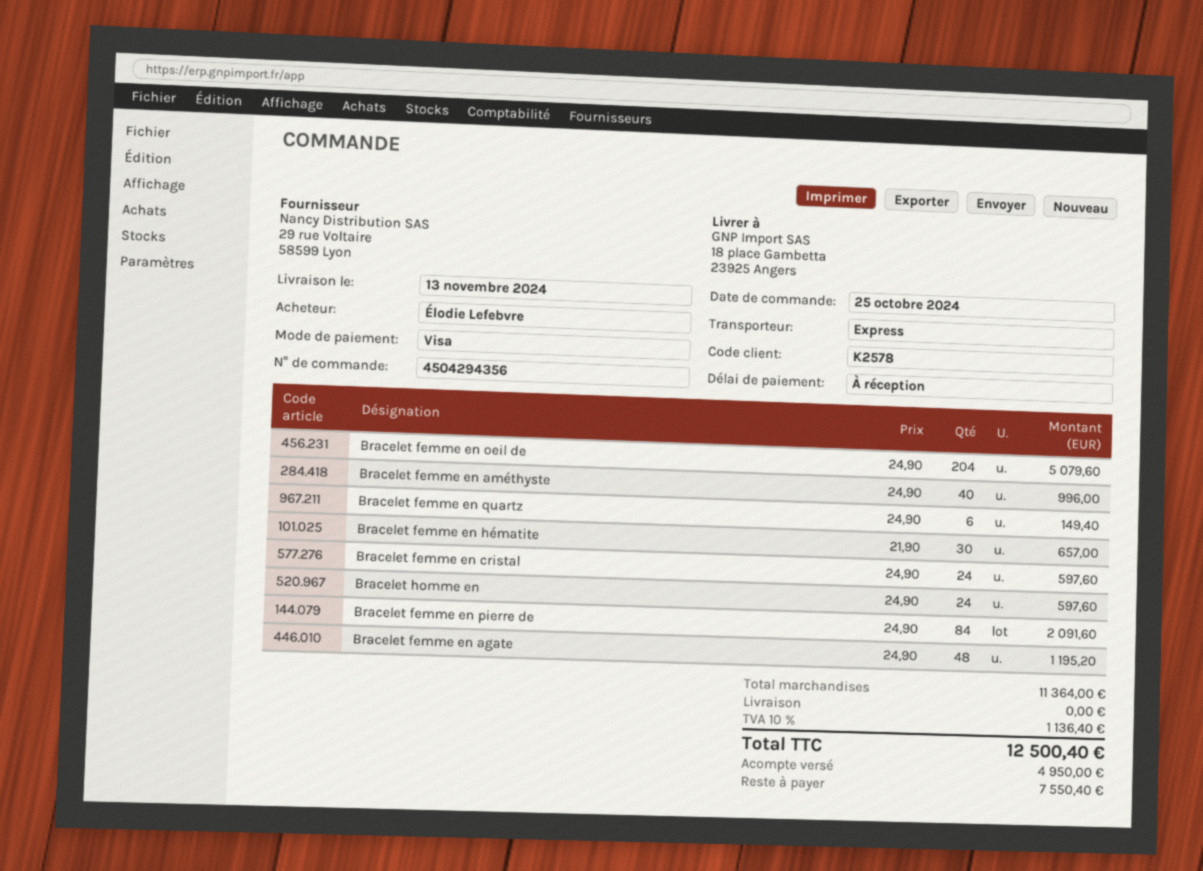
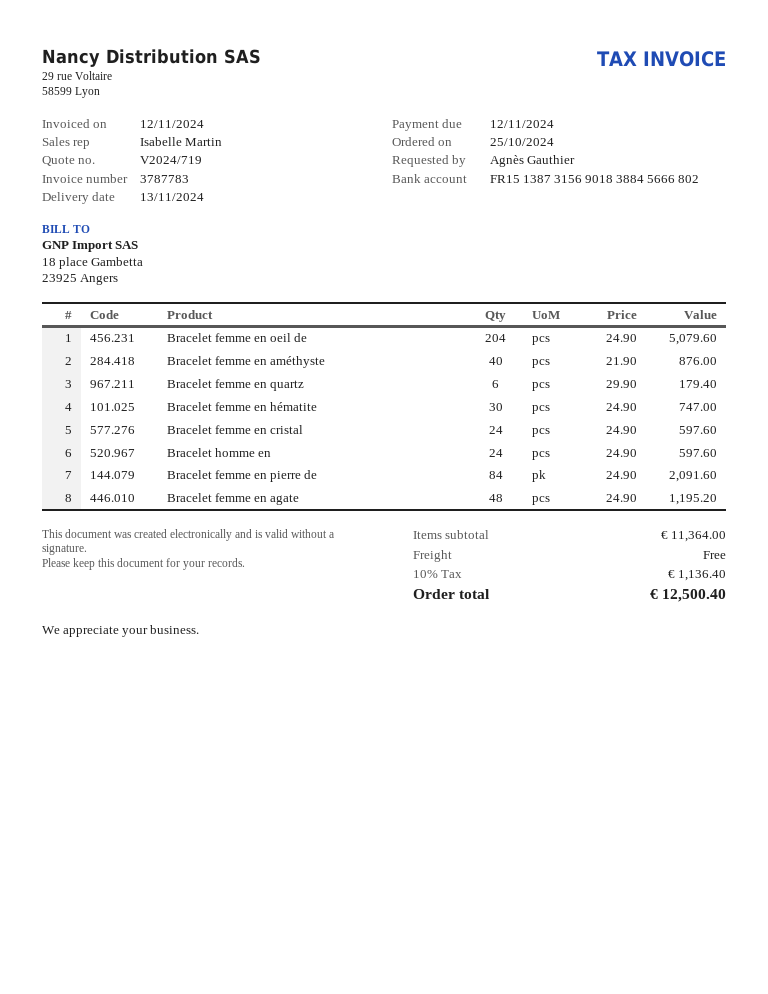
ordered by: Élodie Lefebvre -> Agnès Gauthier
Bracelet femme en améthyste: 40 x 24.90 = 996.00 -> 40 x 21.90 = 876.00
Bracelet femme en quartz: 6 x 24.90 = 149.40 -> 6 x 29.90 = 179.40
Bracelet femme en hématite: 30 x 21.90 = 657.00 -> 30 x 24.90 = 747.00

